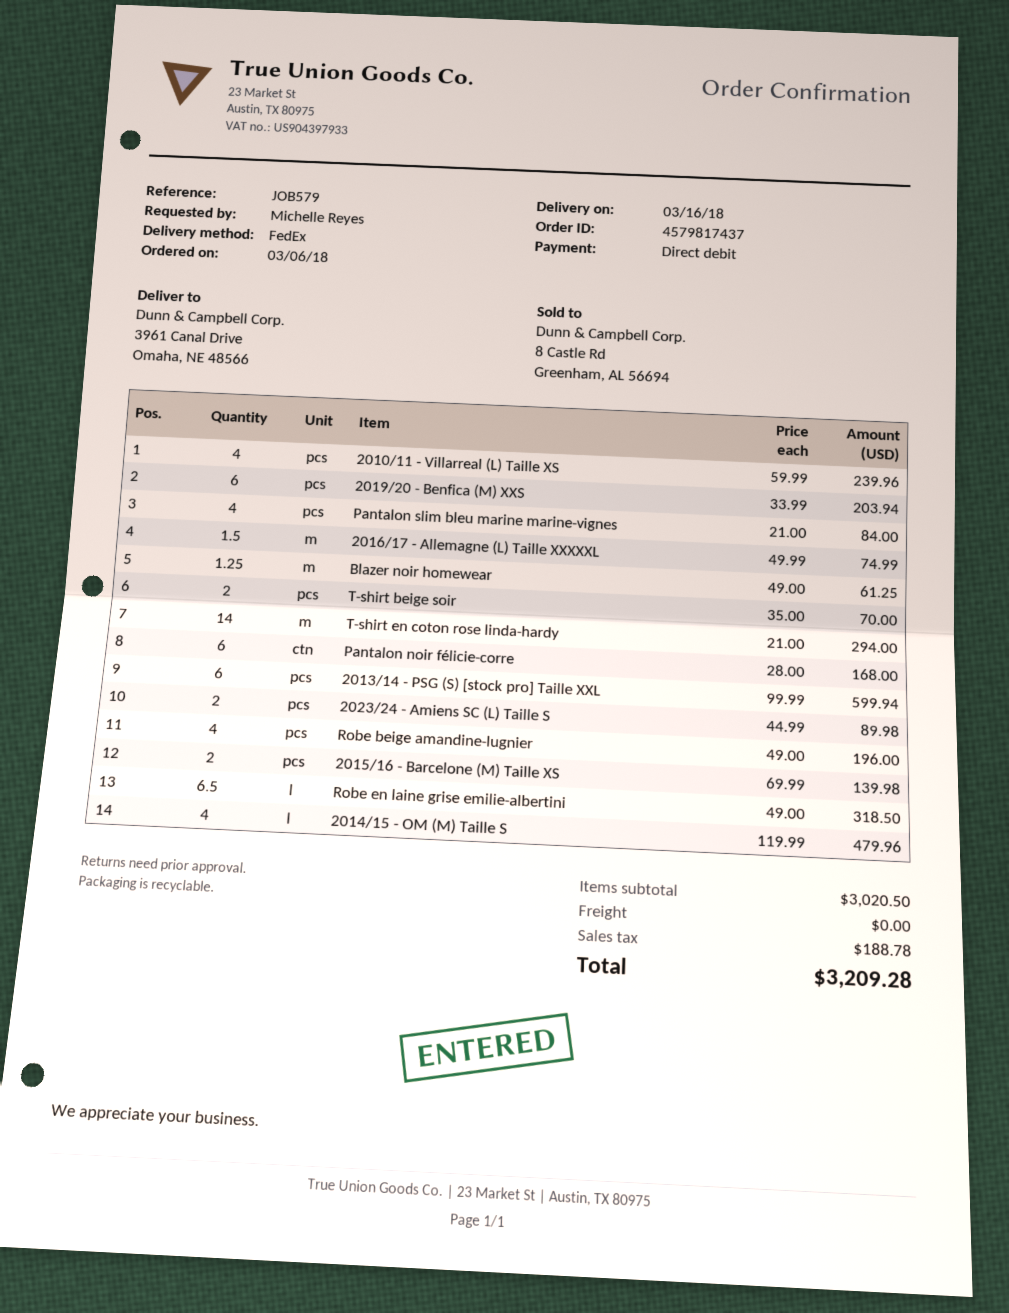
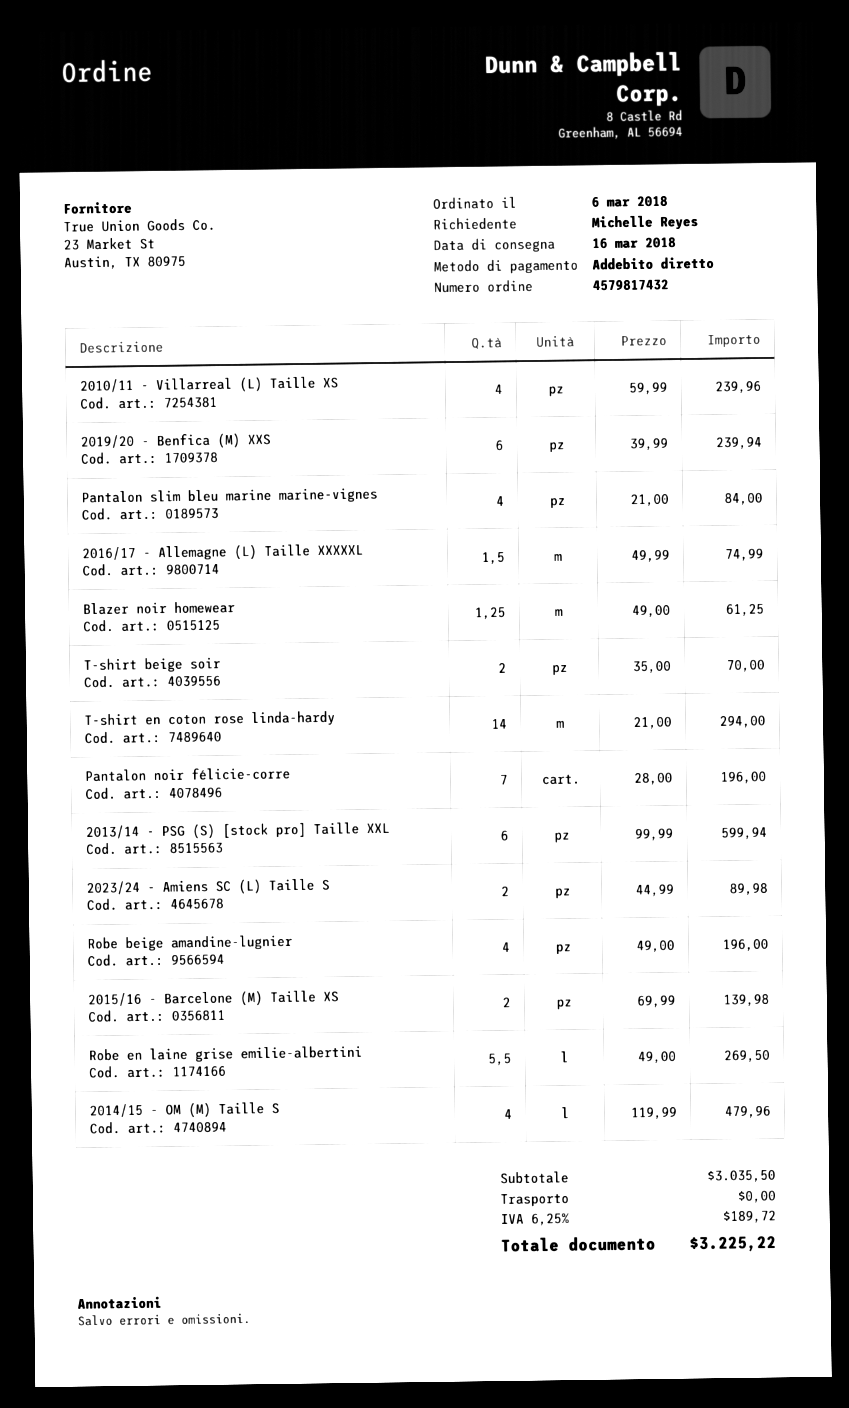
order number: 4579817437 -> 4579817432
2019/20 - Benfica (M) XXS: 6 x 33.99 = 203.94 -> 6 x 39.99 = 239.94
Pantalon noir félicie-corre: 6 x 28.00 = 168.00 -> 7 x 28.00 = 196.00
Robe en laine grise emilie-albertini: 6.5 x 49.00 = 318.50 -> 5.5 x 49.00 = 269.50
subtotal: 3020.50 -> 3035.50
tax: 188.78 -> 189.72
total: 3209.28 -> 3225.22

